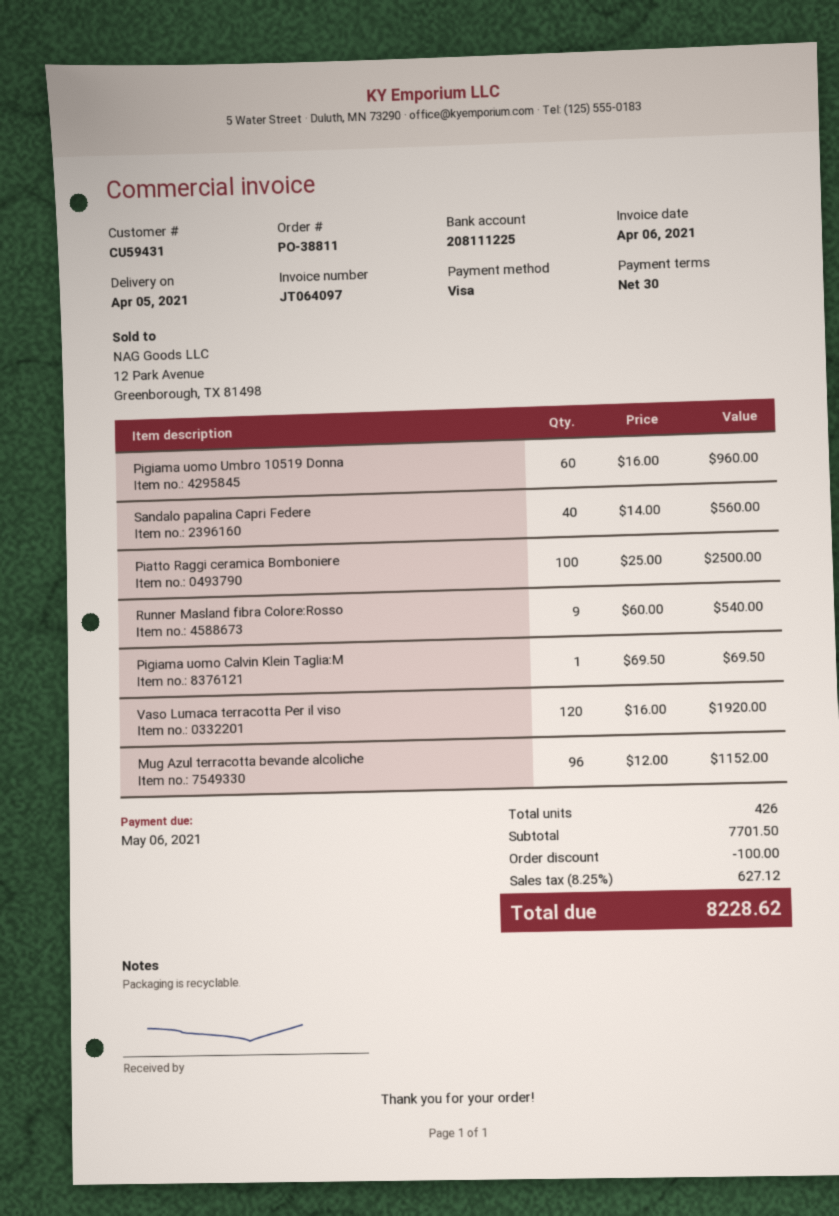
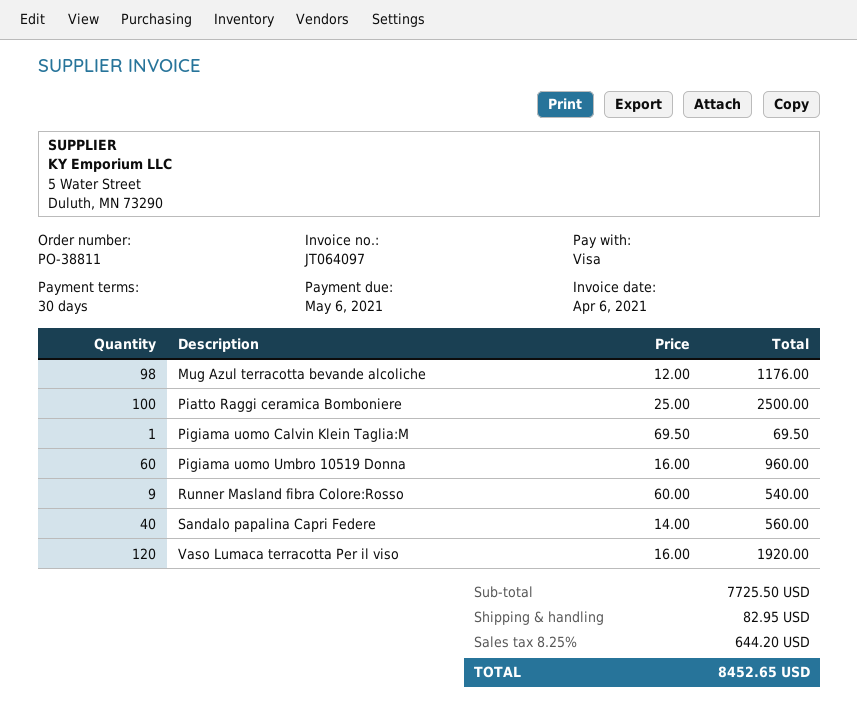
Mug Azul terracotta bevande alcoliche: 96 x 12.00 = 1152.00 -> 98 x 12.00 = 1176.00
subtotal: 7701.50 -> 7725.50
discount: 100.00 -> none
shipping: none -> 82.95
tax: 8.25% = 627.12 -> 8.25% = 644.20
total: 8228.62 -> 8452.65

